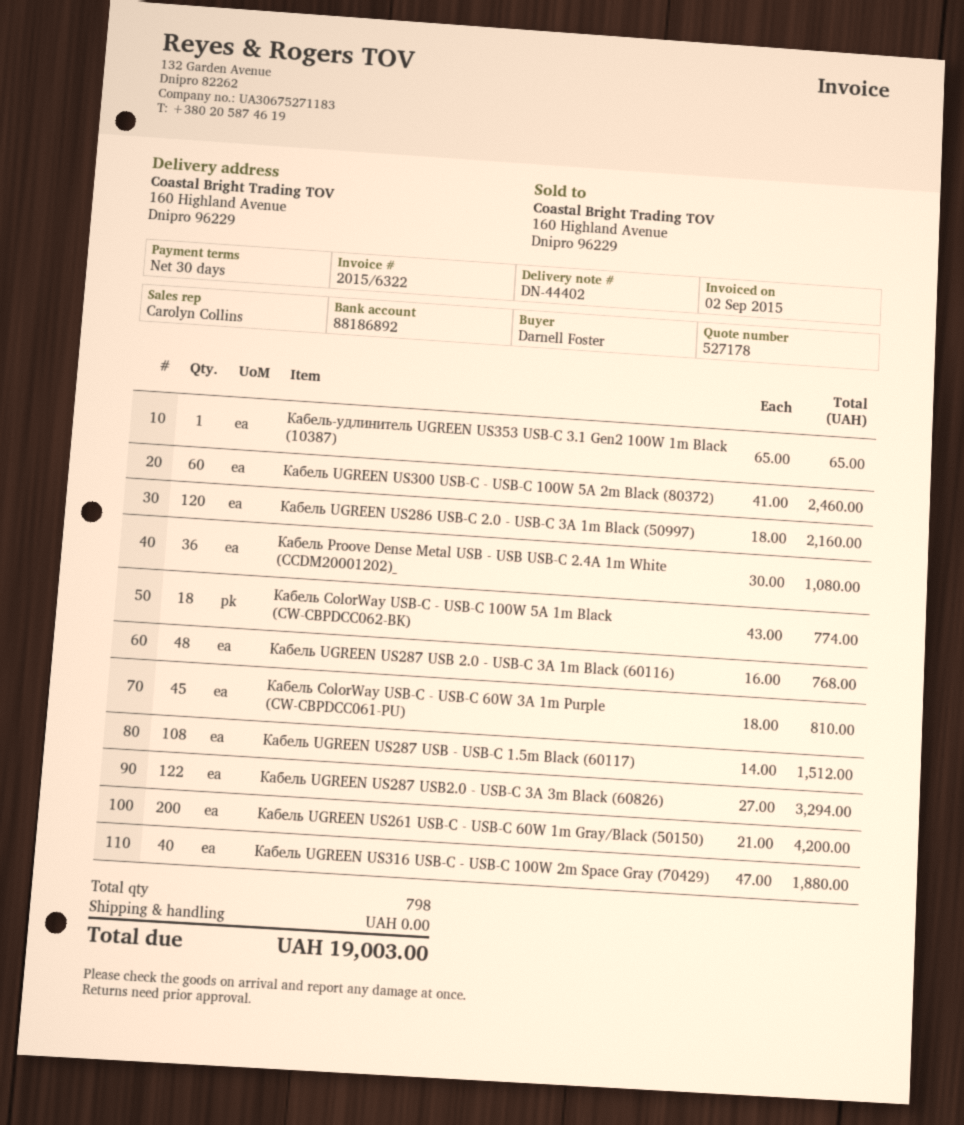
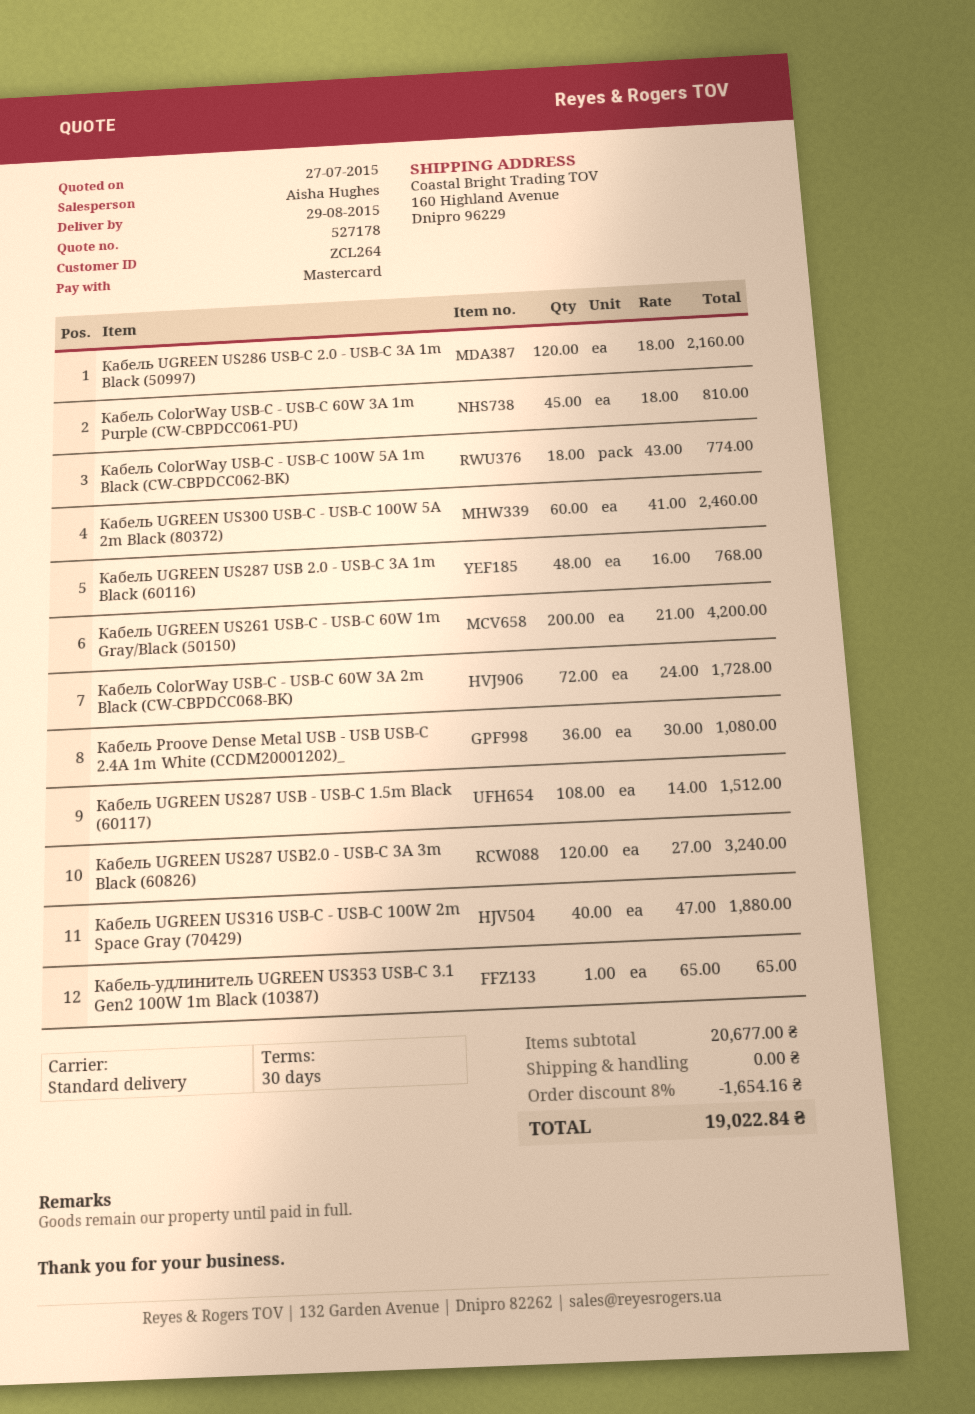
sales rep: Carolyn Collins -> Aisha Hughes
Кабель UGREEN US287 USB2.0 - USB-C 3A 3m Black (60826): 122 x 27.00 = 3294.00 -> 120 x 27.00 = 3240.00
Кабель ColorWay USB-C - USB-C 60W 3А 2m Black (CW-CBPDCC068-BK): none -> 72 x 24.00 = 1728.00
discount: none -> 8% = 1654.16
total: 19003.00 -> 19022.84

